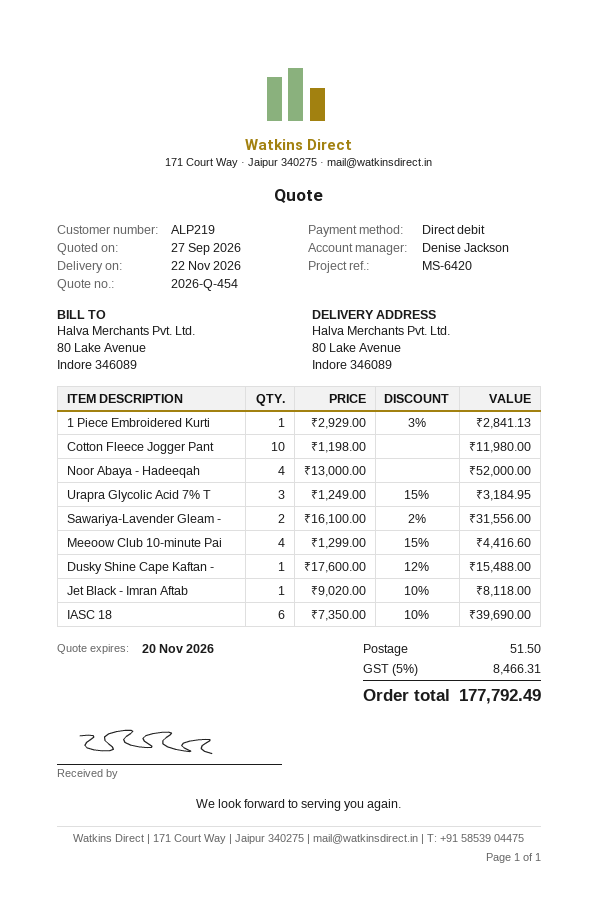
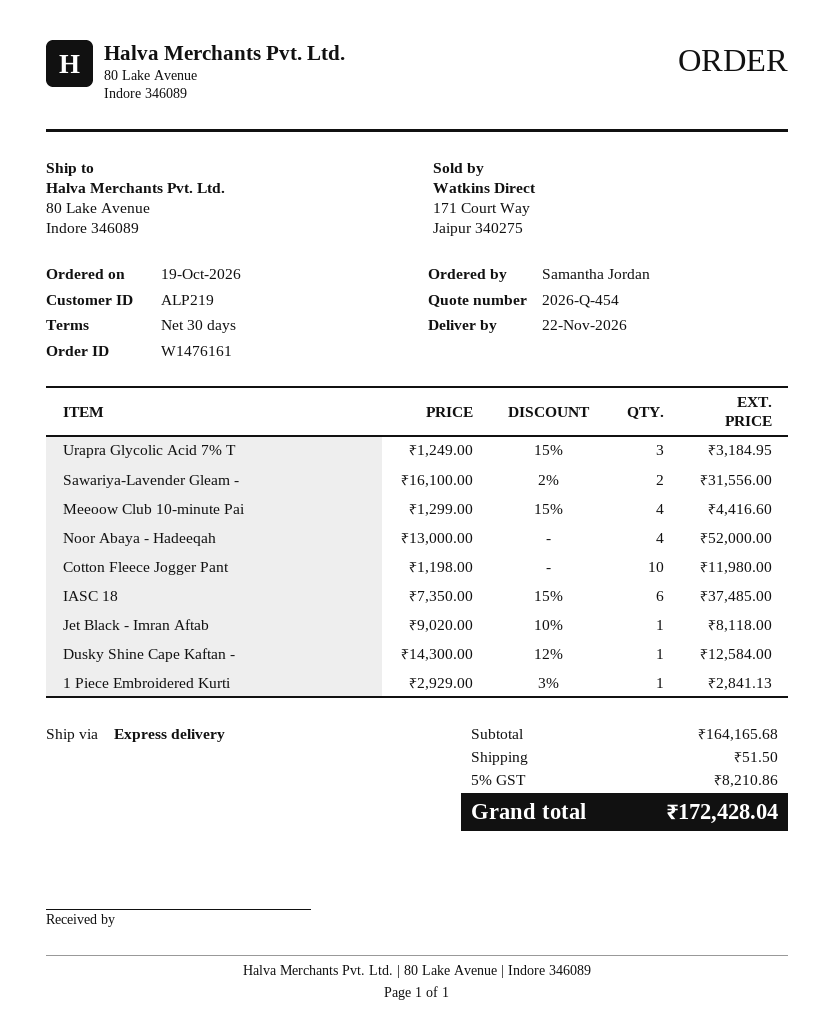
Dusky Shine Cape Kaftan -: 1 x 17600.00 - 12% = 15488.00 -> 1 x 14300.00 - 12% = 12584.00
IASC 18: 6 x 7350.00 - 10% = 39690.00 -> 6 x 7350.00 - 15% = 37485.00
tax: 5% = 8466.31 -> 5% = 8210.86
total: 177792.49 -> 172428.04

